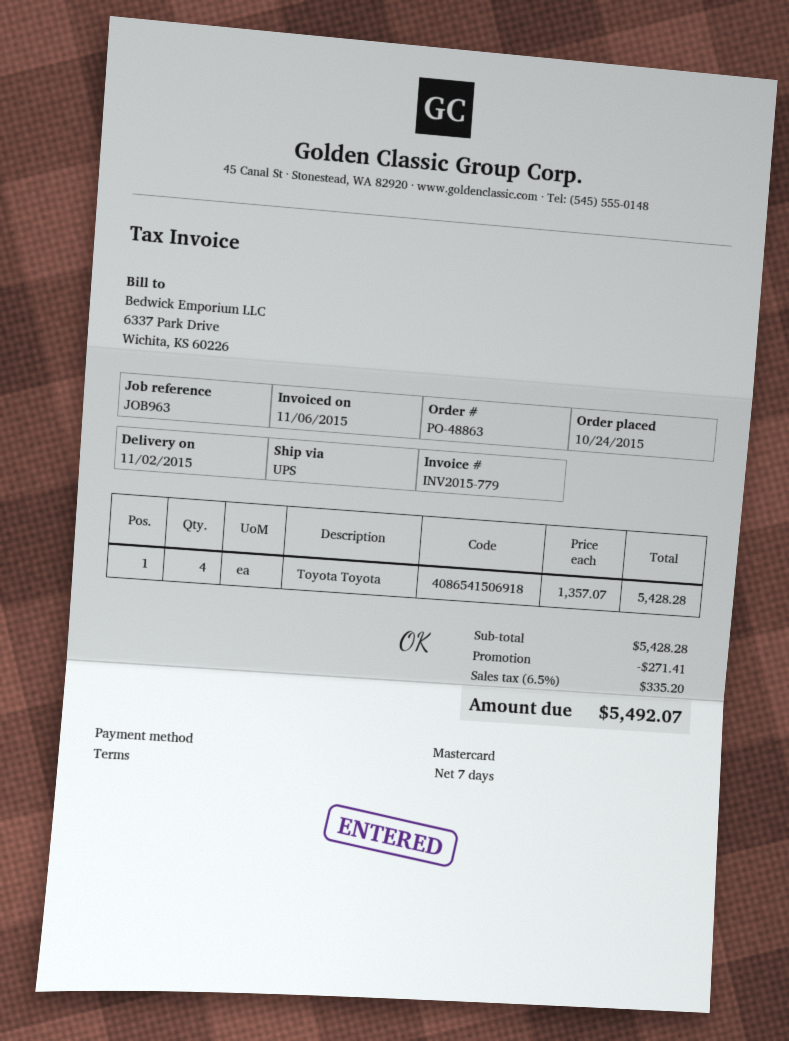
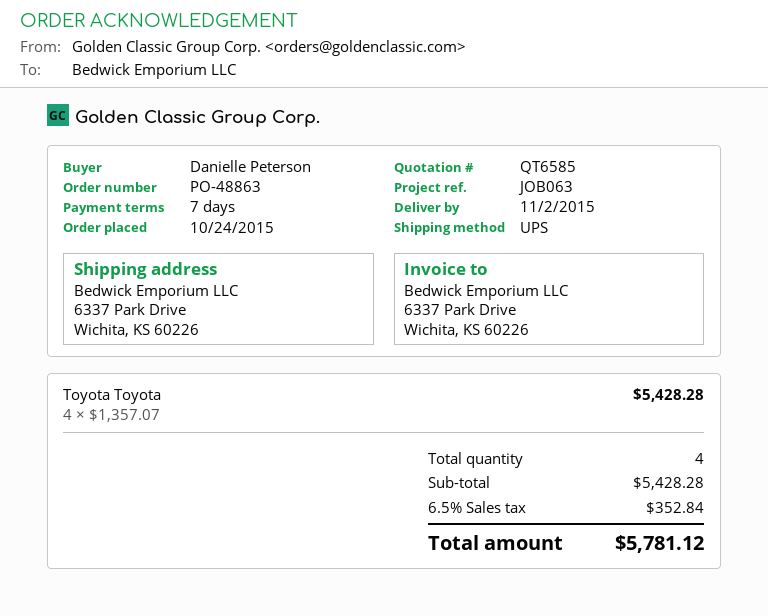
reference: JOB963 -> JOB063
discount: 271.41 -> none
tax: 6.5% = 335.20 -> 6.5% = 352.84
total: 5492.07 -> 5781.12

